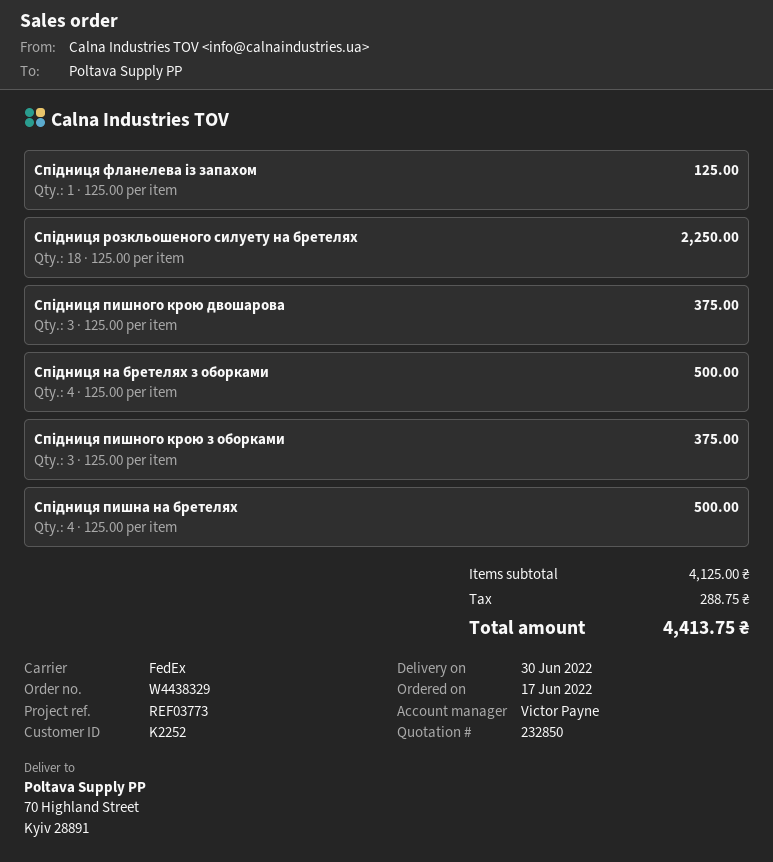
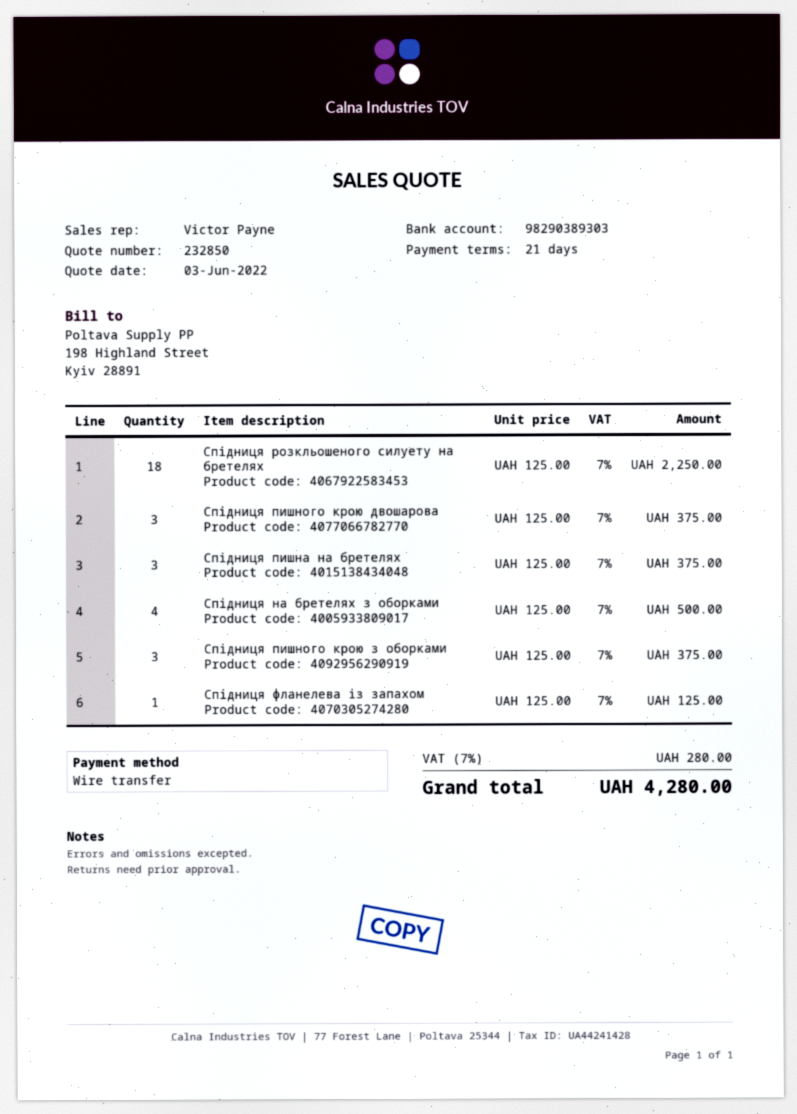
Спідниця пишна на бретелях: 4 x 125.00 = 500.00 -> 3 x 125.00 = 375.00
tax: 288.75 -> 280.00
total: 4413.75 -> 4280.00

